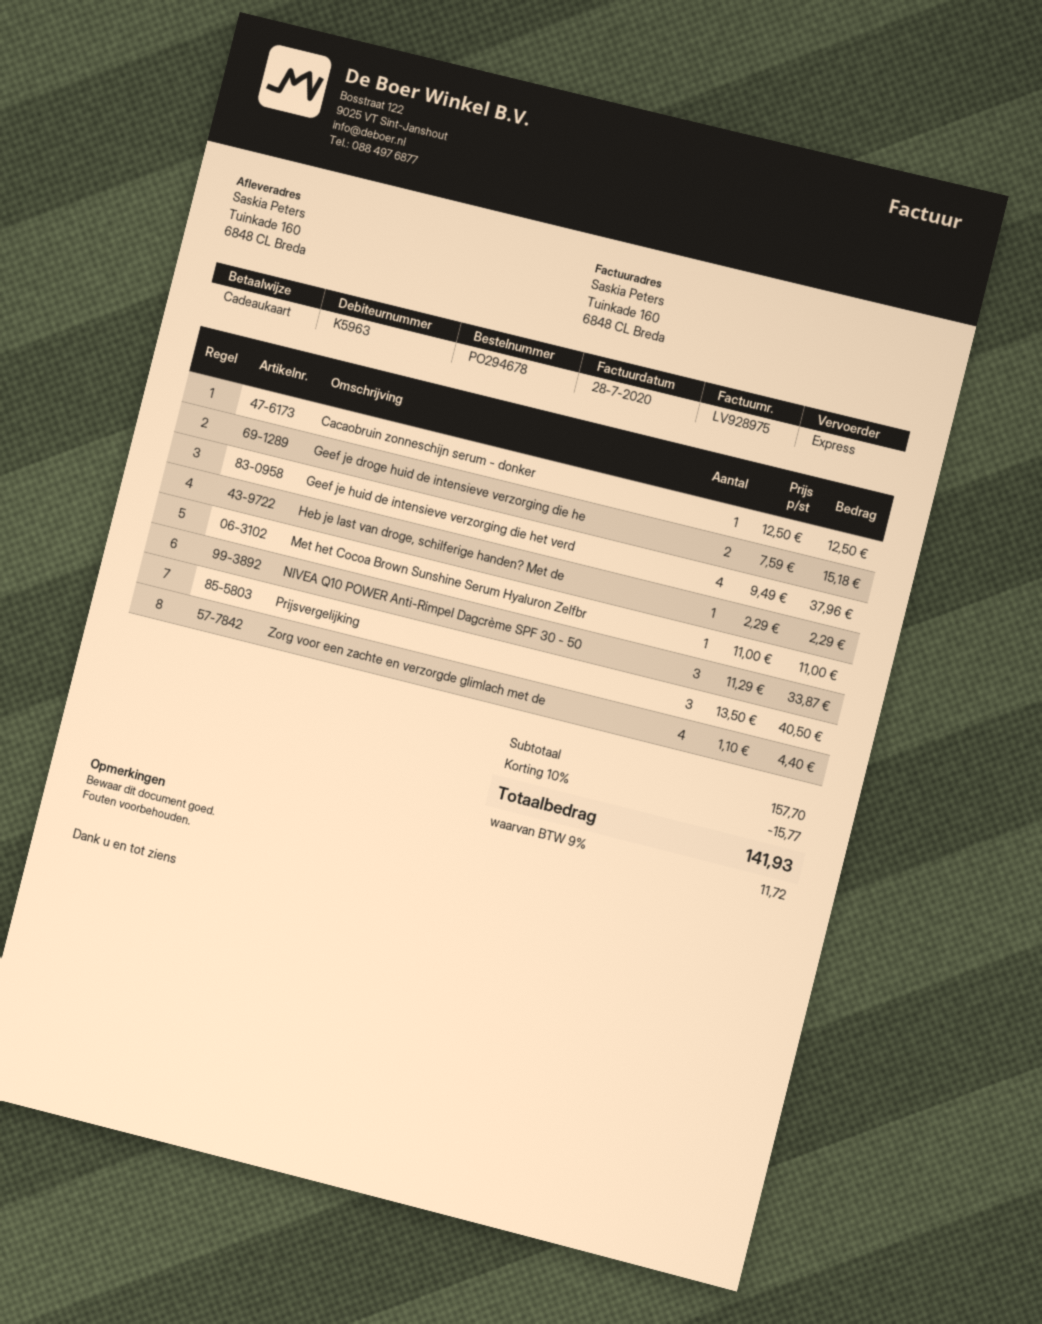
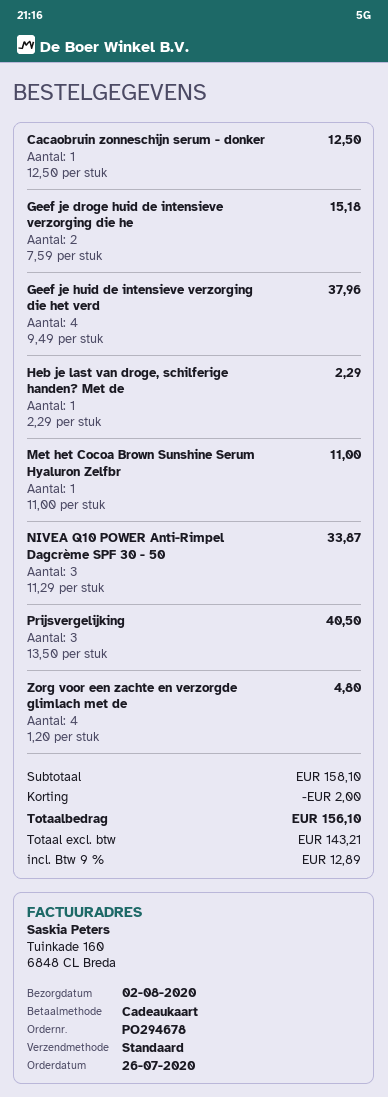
shipping method: express -> standard
Zorg voor een zachte en verzorgde glimlach met de: 4 x 1.10 = 4.40 -> 4 x 1.20 = 4.80
subtotal: 157.70 -> 158.10
discount: 15.77 -> 2.00
tax: 9% = 11.72 -> 9% = 12.89
total: 141.93 -> 156.10

